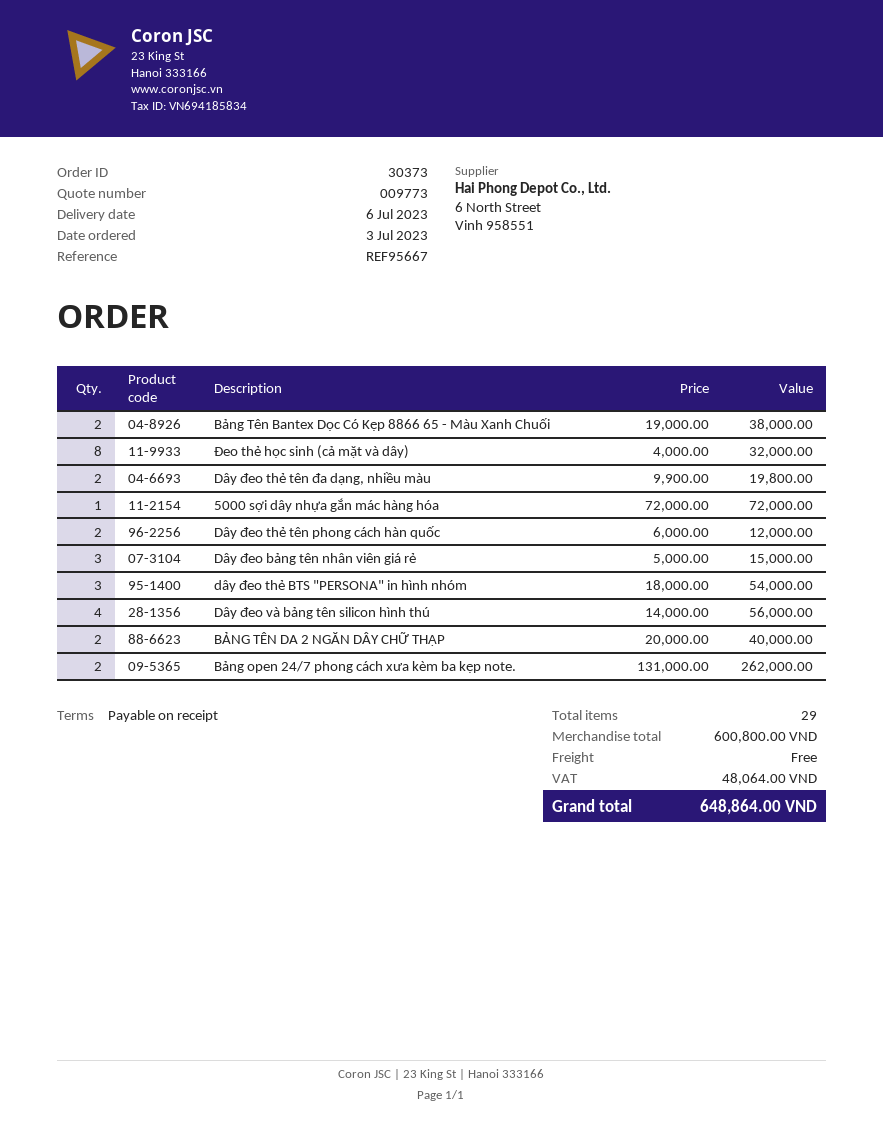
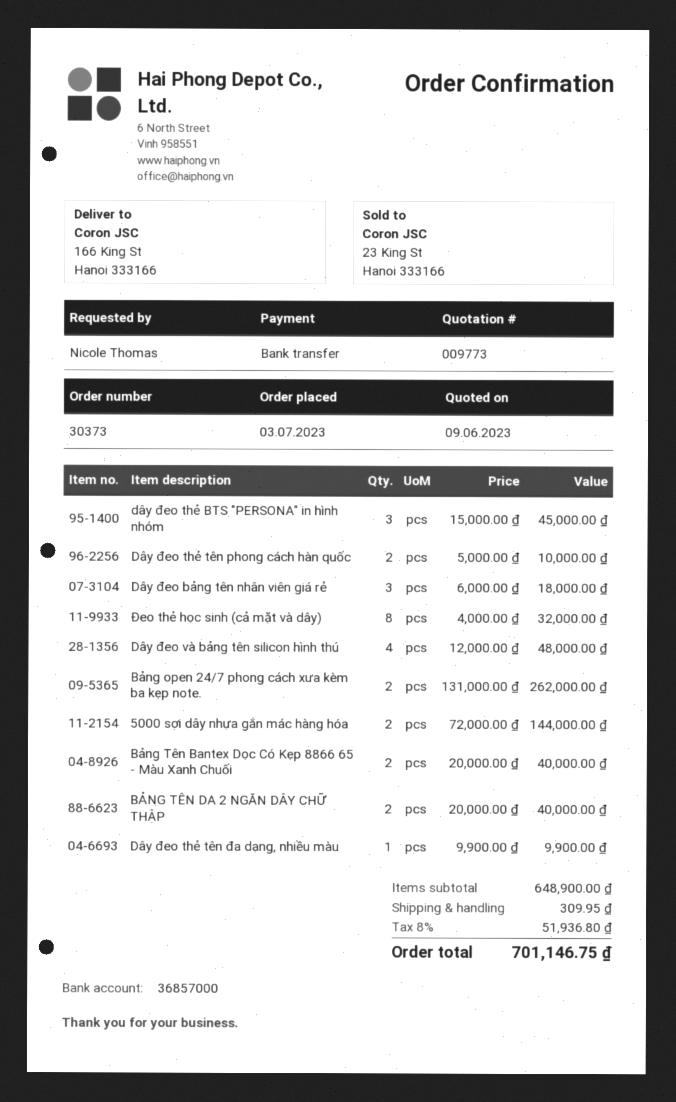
Bảng Tên Bantex Dọc Có Kẹp 8866 65 - Màu Xanh Chuối: 2 x 19000.00 = 38000.00 -> 2 x 20000.00 = 40000.00
Dây đeo thẻ tên đa dạng, nhiều màu: 2 x 9900.00 = 19800.00 -> 1 x 9900.00 = 9900.00
5000 sợi dây nhựa gắn mác hàng hóa: 1 x 72000.00 = 72000.00 -> 2 x 72000.00 = 144000.00
Dây đeo thẻ tên phong cách hàn quốc: 2 x 6000.00 = 12000.00 -> 2 x 5000.00 = 10000.00
Dây đeo bảng tên nhân viên giá rẻ: 3 x 5000.00 = 15000.00 -> 3 x 6000.00 = 18000.00
dây đeo thẻ BTS "PERSONA" in hình nhóm: 3 x 18000.00 = 54000.00 -> 3 x 15000.00 = 45000.00
Dây đeo và bảng tên silicon hình thú: 4 x 14000.00 = 56000.00 -> 4 x 12000.00 = 48000.00
subtotal: 600800.00 -> 648900.00
shipping: 0.00 -> 309.95
tax: 48064.00 -> 51936.80
total: 648864.00 -> 701146.75

